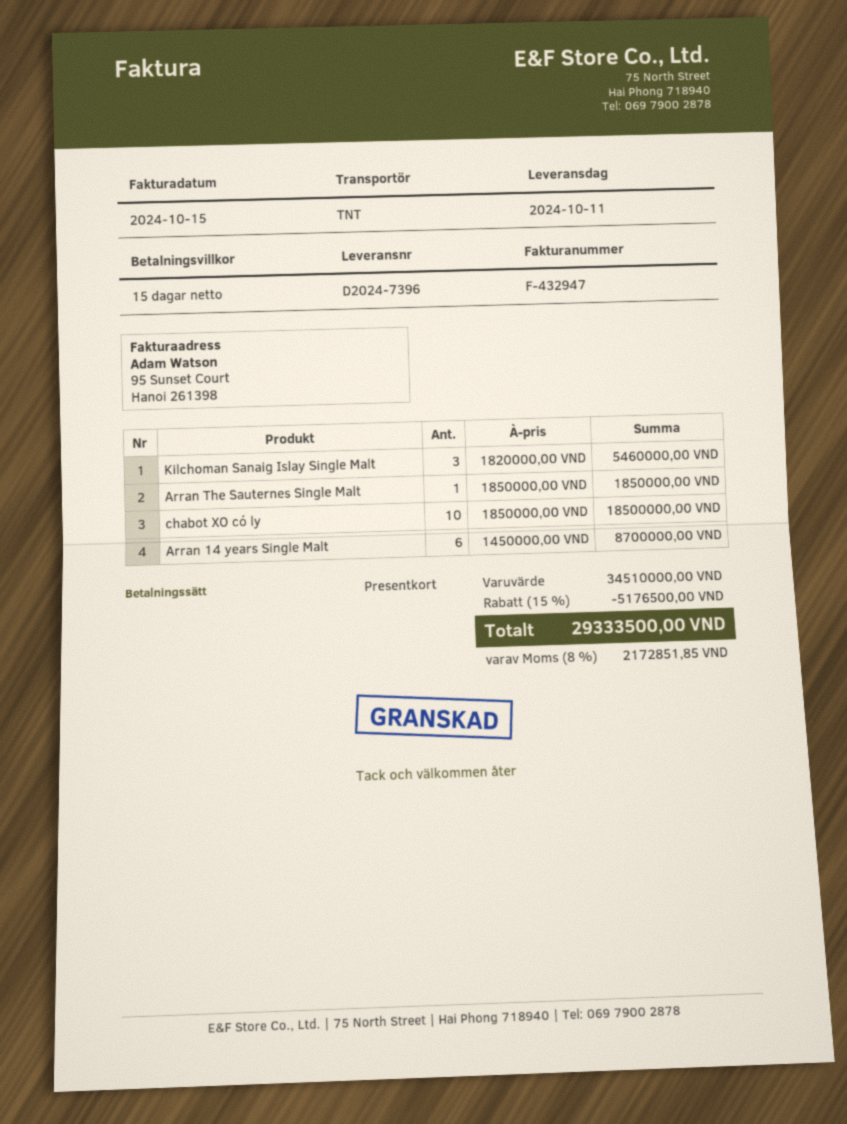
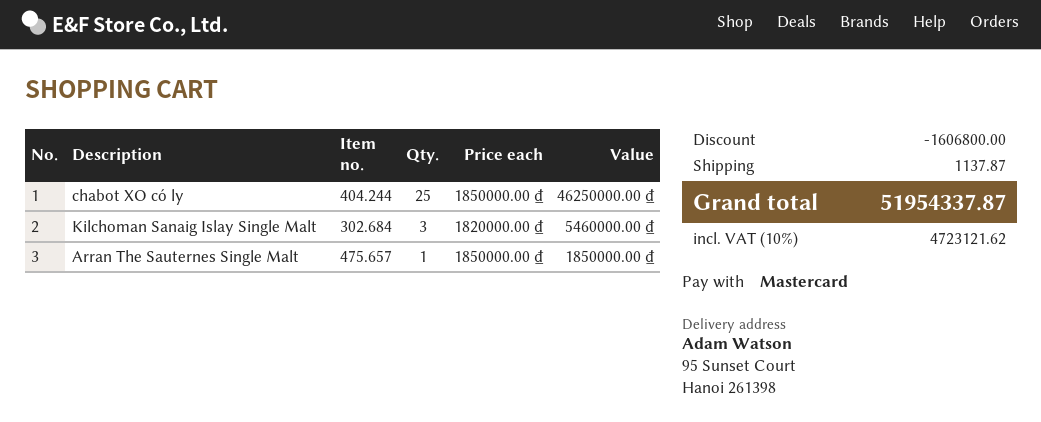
payment method: gift card -> Mastercard
chabot XO có ly: 10 x 1850000.00 = 18500000.00 -> 25 x 1850000.00 = 46250000.00
Arran 14 years Single Malt: 6 x 1450000.00 = 8700000.00 -> none
discount: 5176500.00 -> 1606800.00
shipping: none -> 1137.87
tax: 8% = 2172851.85 -> 10% = 4723121.62
total: 29333500.00 -> 51954337.87

